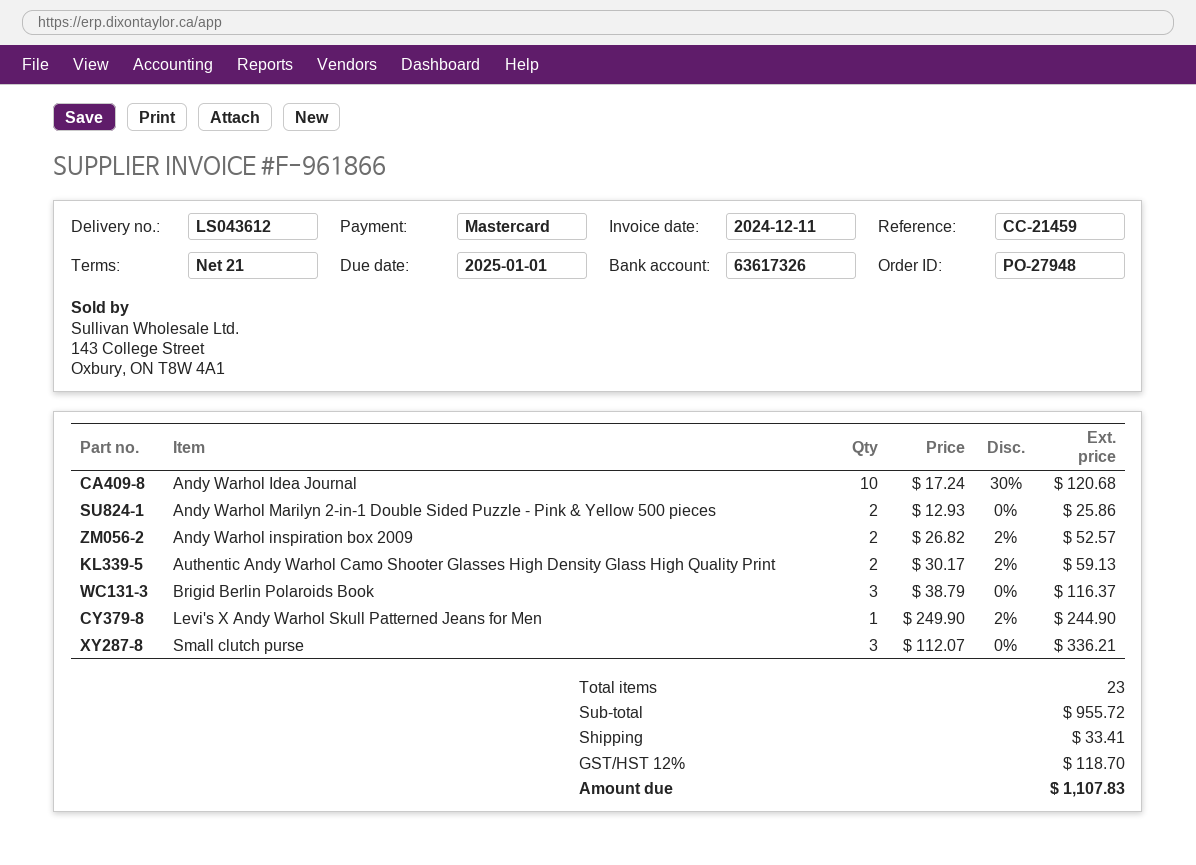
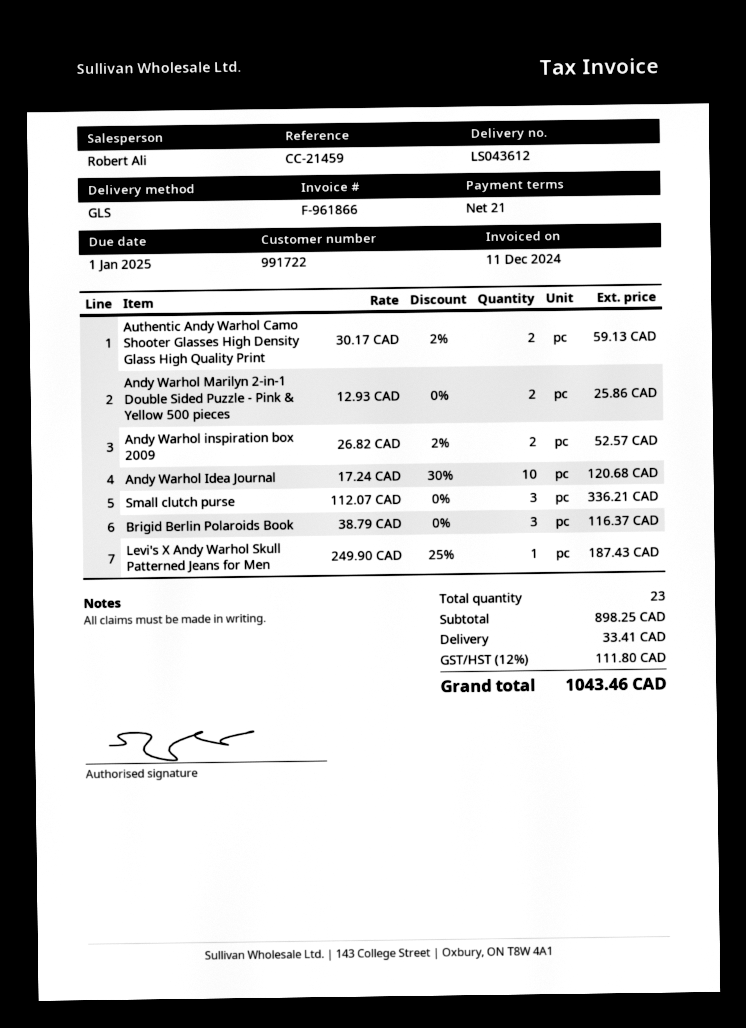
Levi's X Andy Warhol Skull Patterned Jeans for Men: 1 x 249.90 - 2% = 244.90 -> 1 x 249.90 - 25% = 187.43
subtotal: 955.72 -> 898.25
tax: 12% = 118.70 -> 12% = 111.80
total: 1107.83 -> 1043.46

